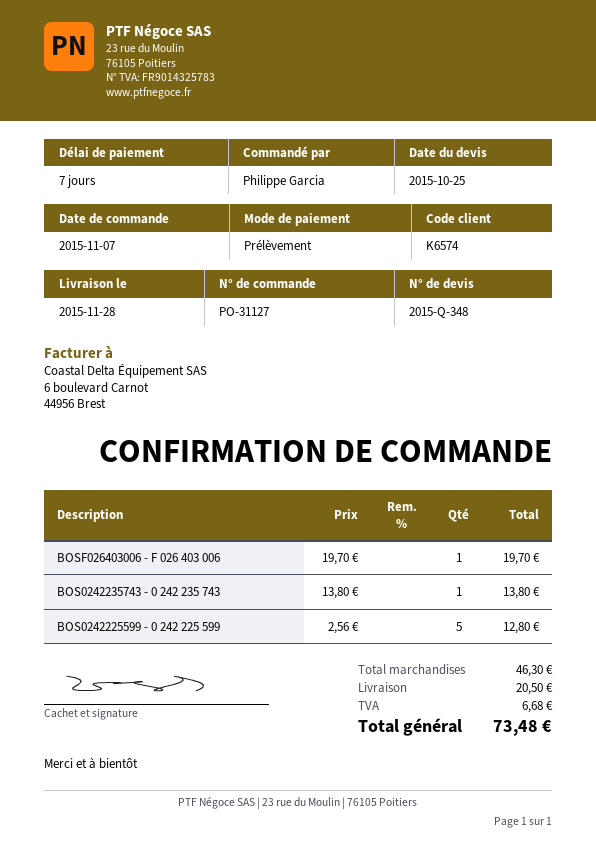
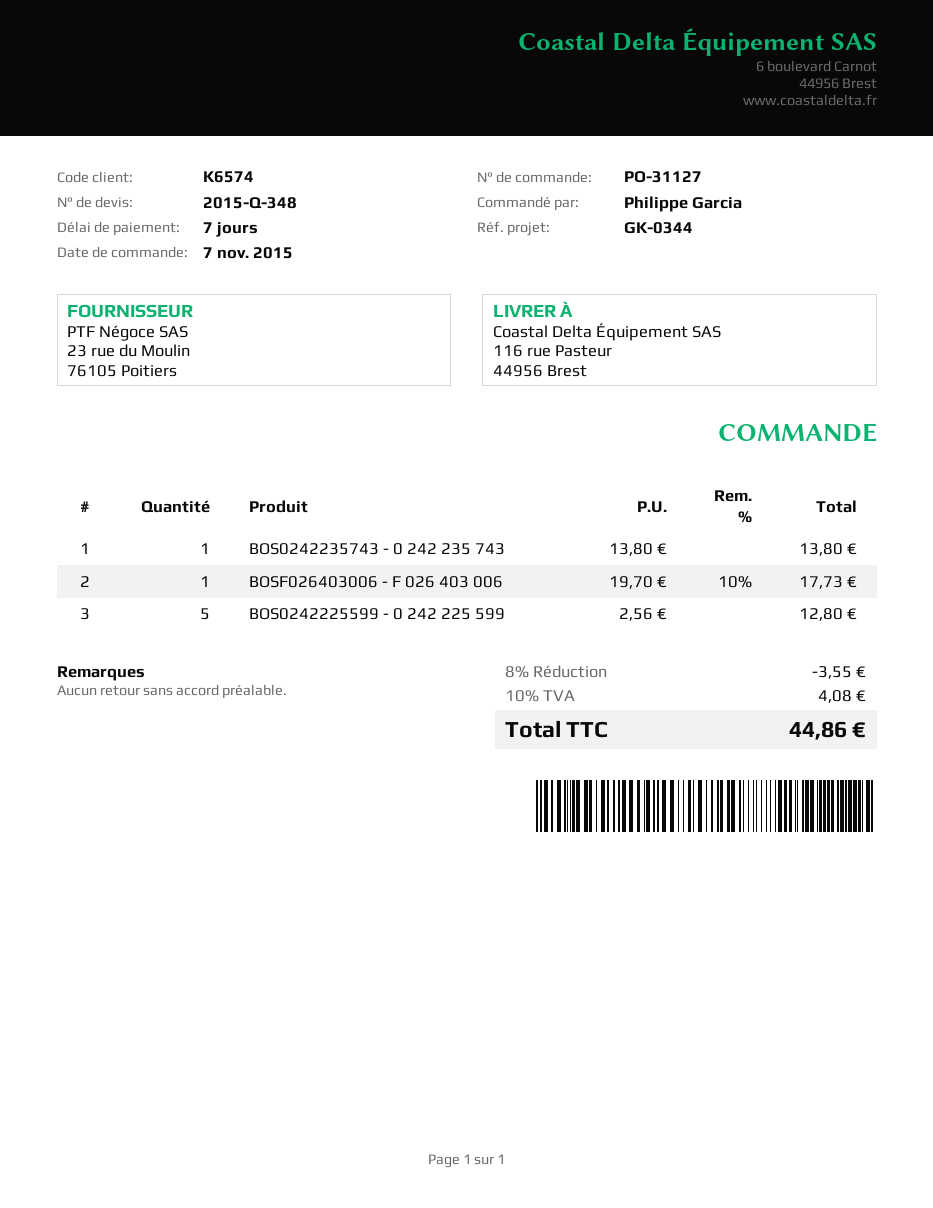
BOSF026403006 - F 026 403 006: 1 x 19.70 = 19.70 -> 1 x 19.70 - 10% = 17.73
discount: none -> 8% = 3.55
shipping: 20.50 -> none
tax: 6.68 -> 4.08
total: 73.48 -> 44.86

